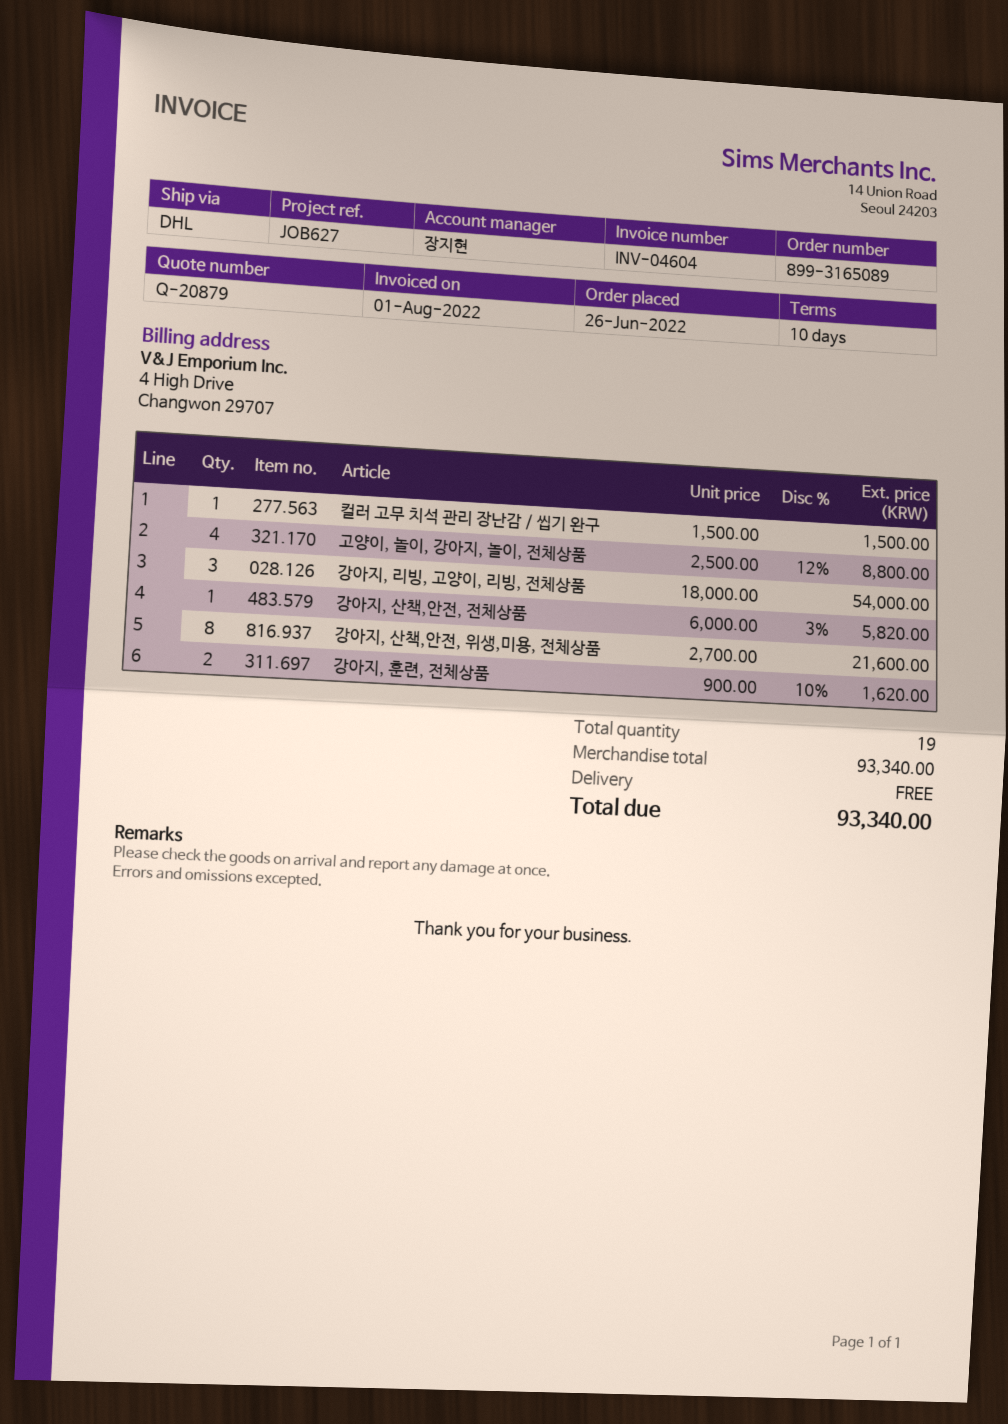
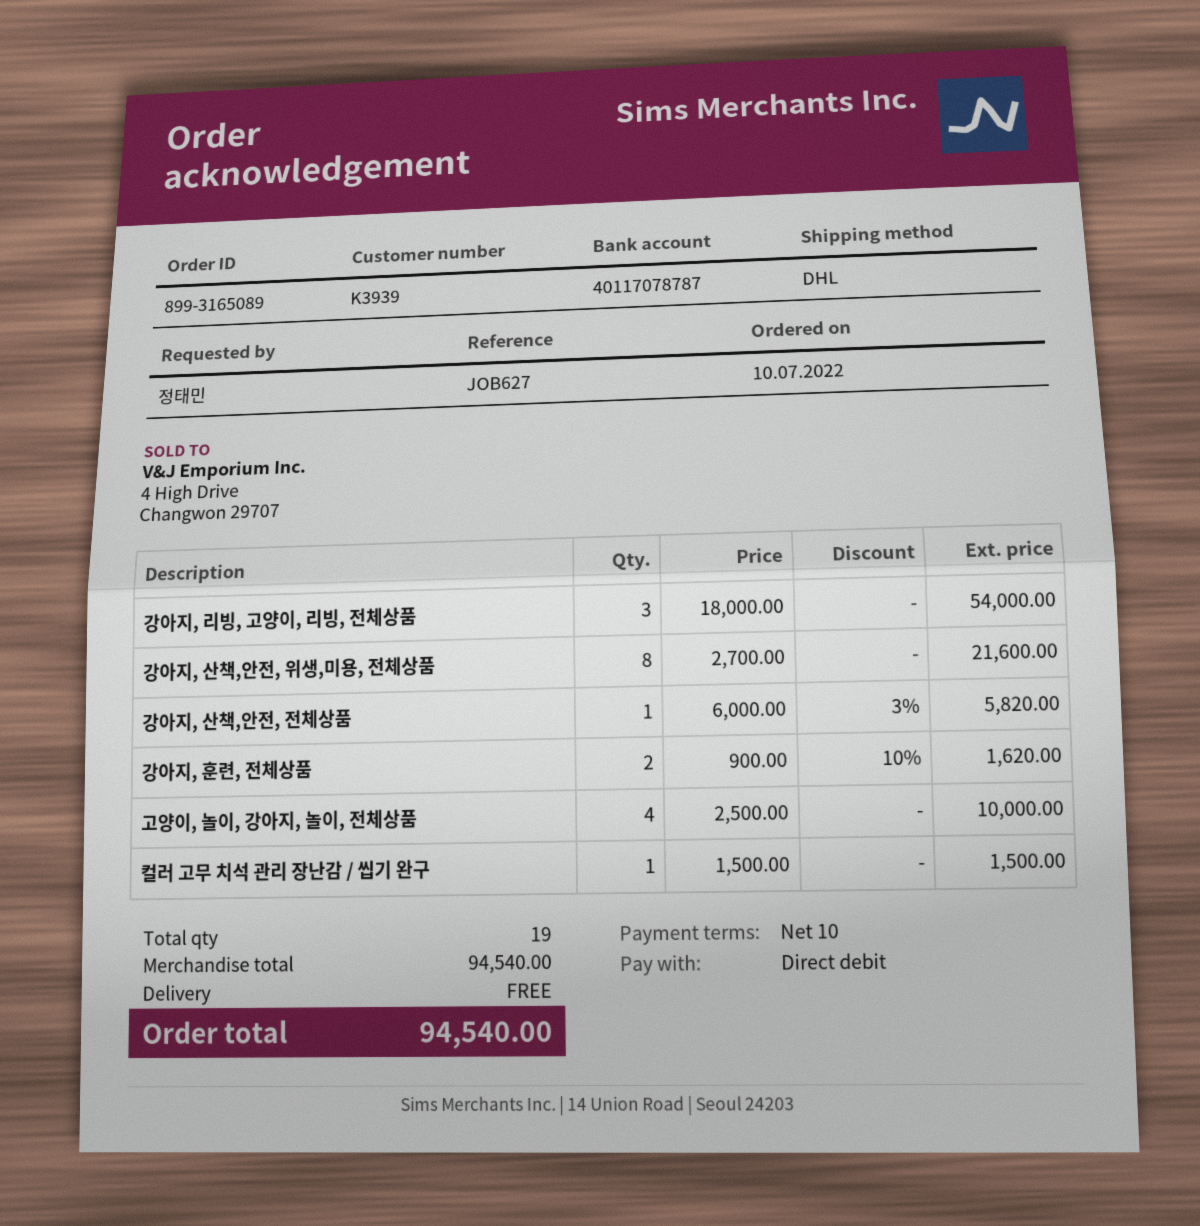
order date: 2022-06-26 -> 2022-07-10
고양이, 놀이, 강아지, 놀이, 전체상품: 4 x 2500.00 - 12% = 8800.00 -> 4 x 2500.00 = 10000.00
subtotal: 93340.00 -> 94540.00
total: 93340.00 -> 94540.00

